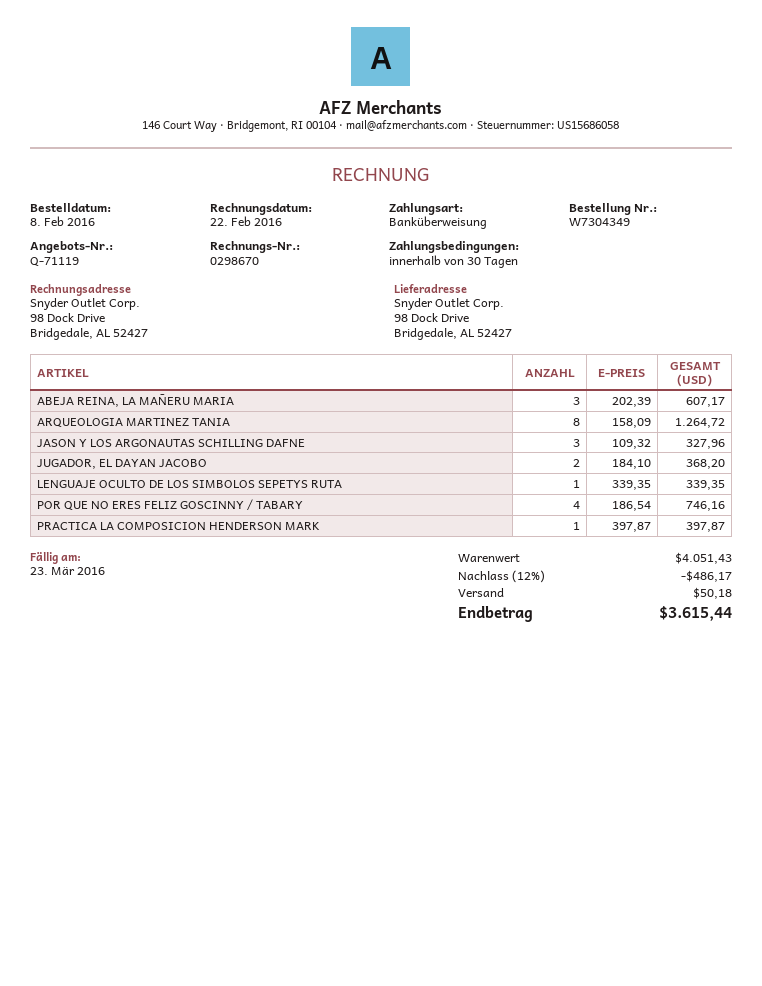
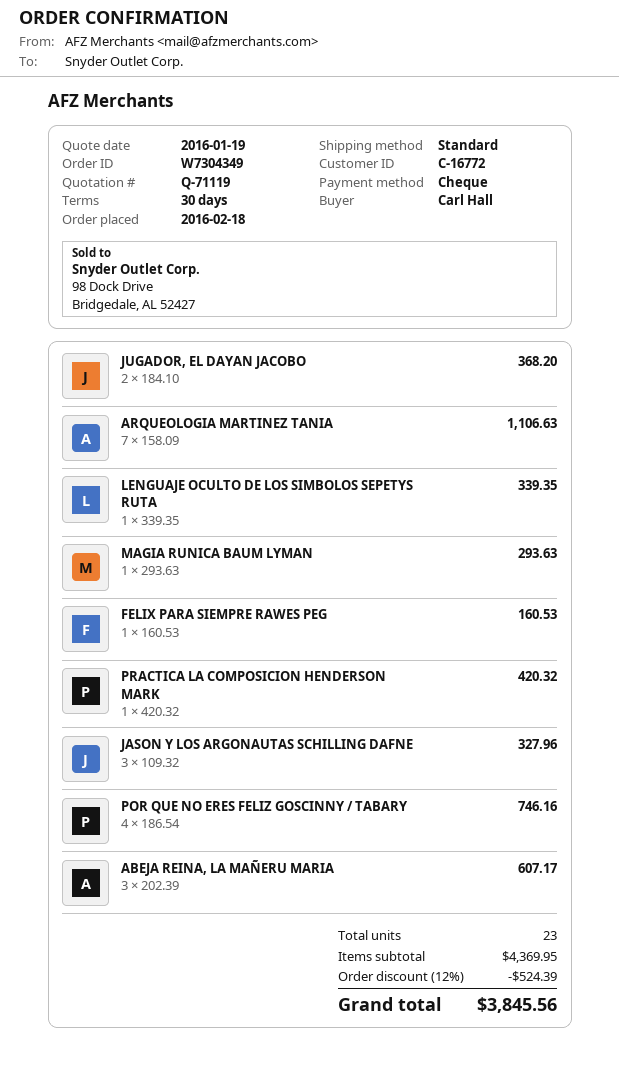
order date: 2016-02-08 -> 2016-02-18
payment method: bank transfer -> cheque
ARQUEOLOGIA MARTINEZ TANIA: 8 x 158.09 = 1264.72 -> 7 x 158.09 = 1106.63
PRACTICA LA COMPOSICION HENDERSON MARK: 1 x 397.87 = 397.87 -> 1 x 420.32 = 420.32
MAGIA RUNICA BAUM LYMAN: none -> 1 x 293.63 = 293.63
FELIX PARA SIEMPRE RAWES PEG: none -> 1 x 160.53 = 160.53
subtotal: 4051.43 -> 4369.95
discount: 12% = 486.17 -> 12% = 524.39
shipping: 50.18 -> none
total: 3615.44 -> 3845.56

